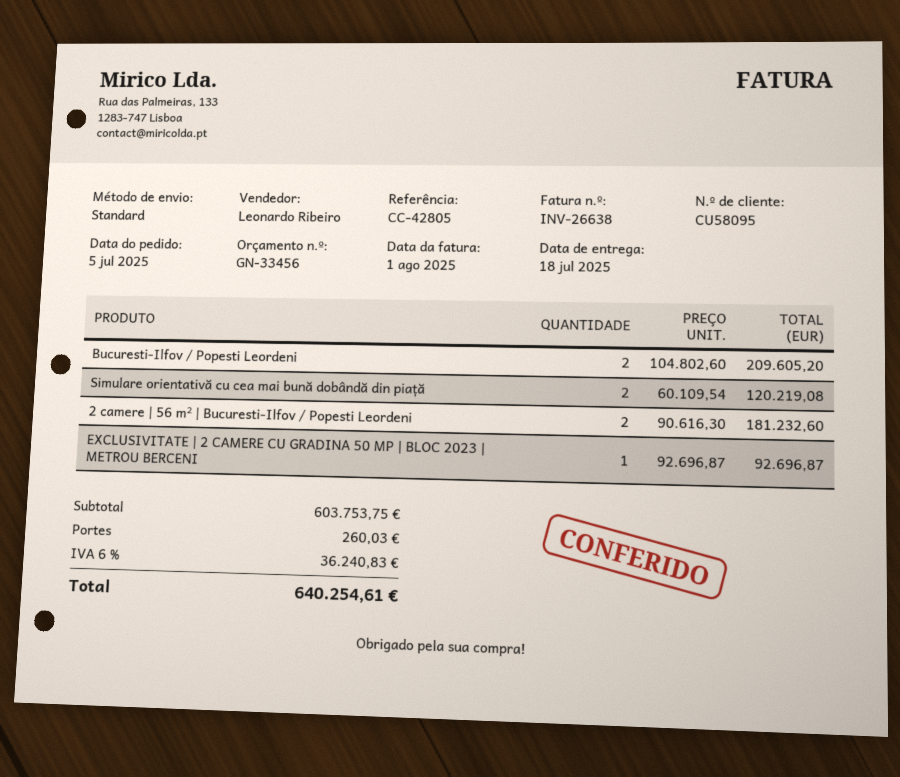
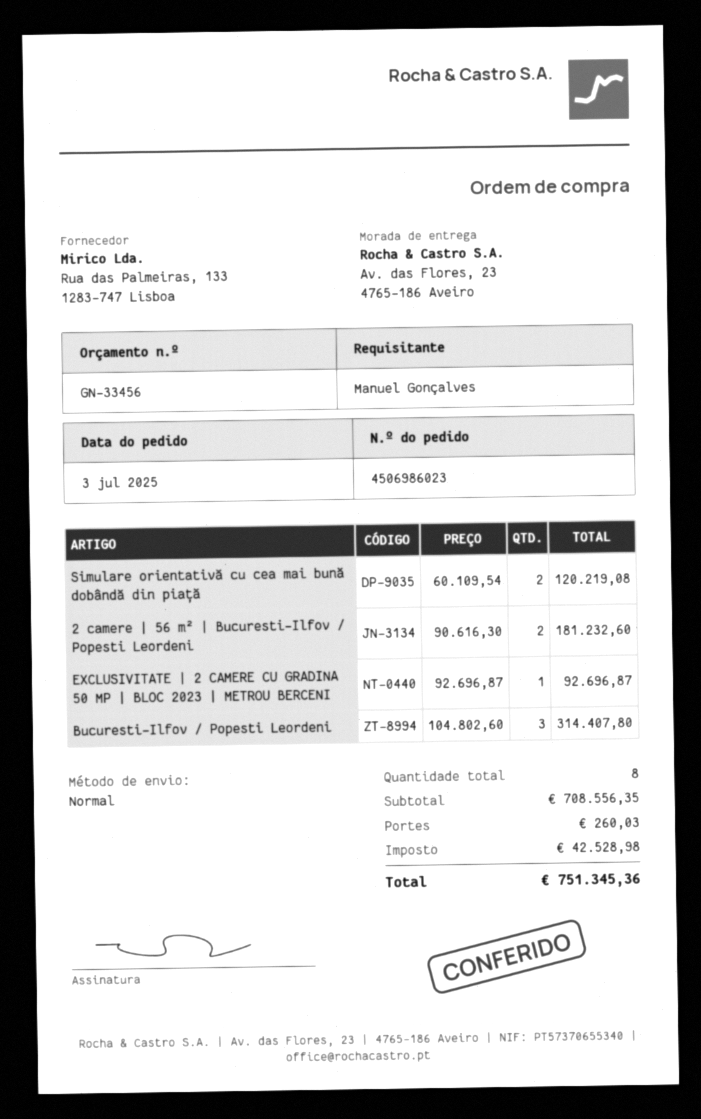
order date: 2025-07-05 -> 2025-07-03
Bucuresti-Ilfov / Popesti Leordeni: 2 x 104802.60 = 209605.20 -> 3 x 104802.60 = 314407.80
subtotal: 603753.75 -> 708556.35
tax: 36240.83 -> 42528.98
total: 640254.61 -> 751345.36

